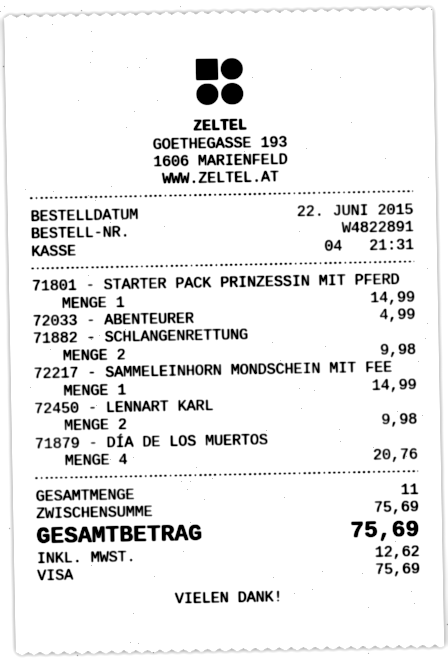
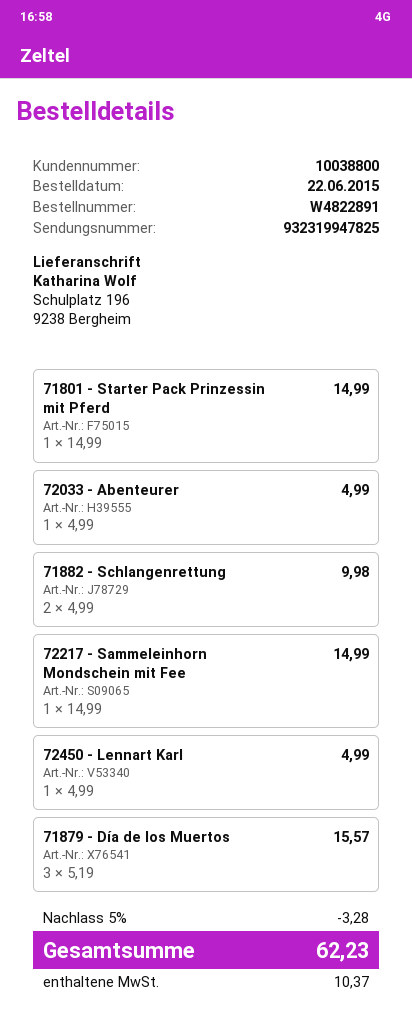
72450 - LENNART KARL: 2 for 9.98 -> 1 for 4.99
71879 - DÍA DE LOS MUERTOS: 4 for 20.76 -> 3 for 15.57
discount: none -> 5% = 3.28
tax: 12.62 -> 10.37
total: 75.69 -> 62.23

